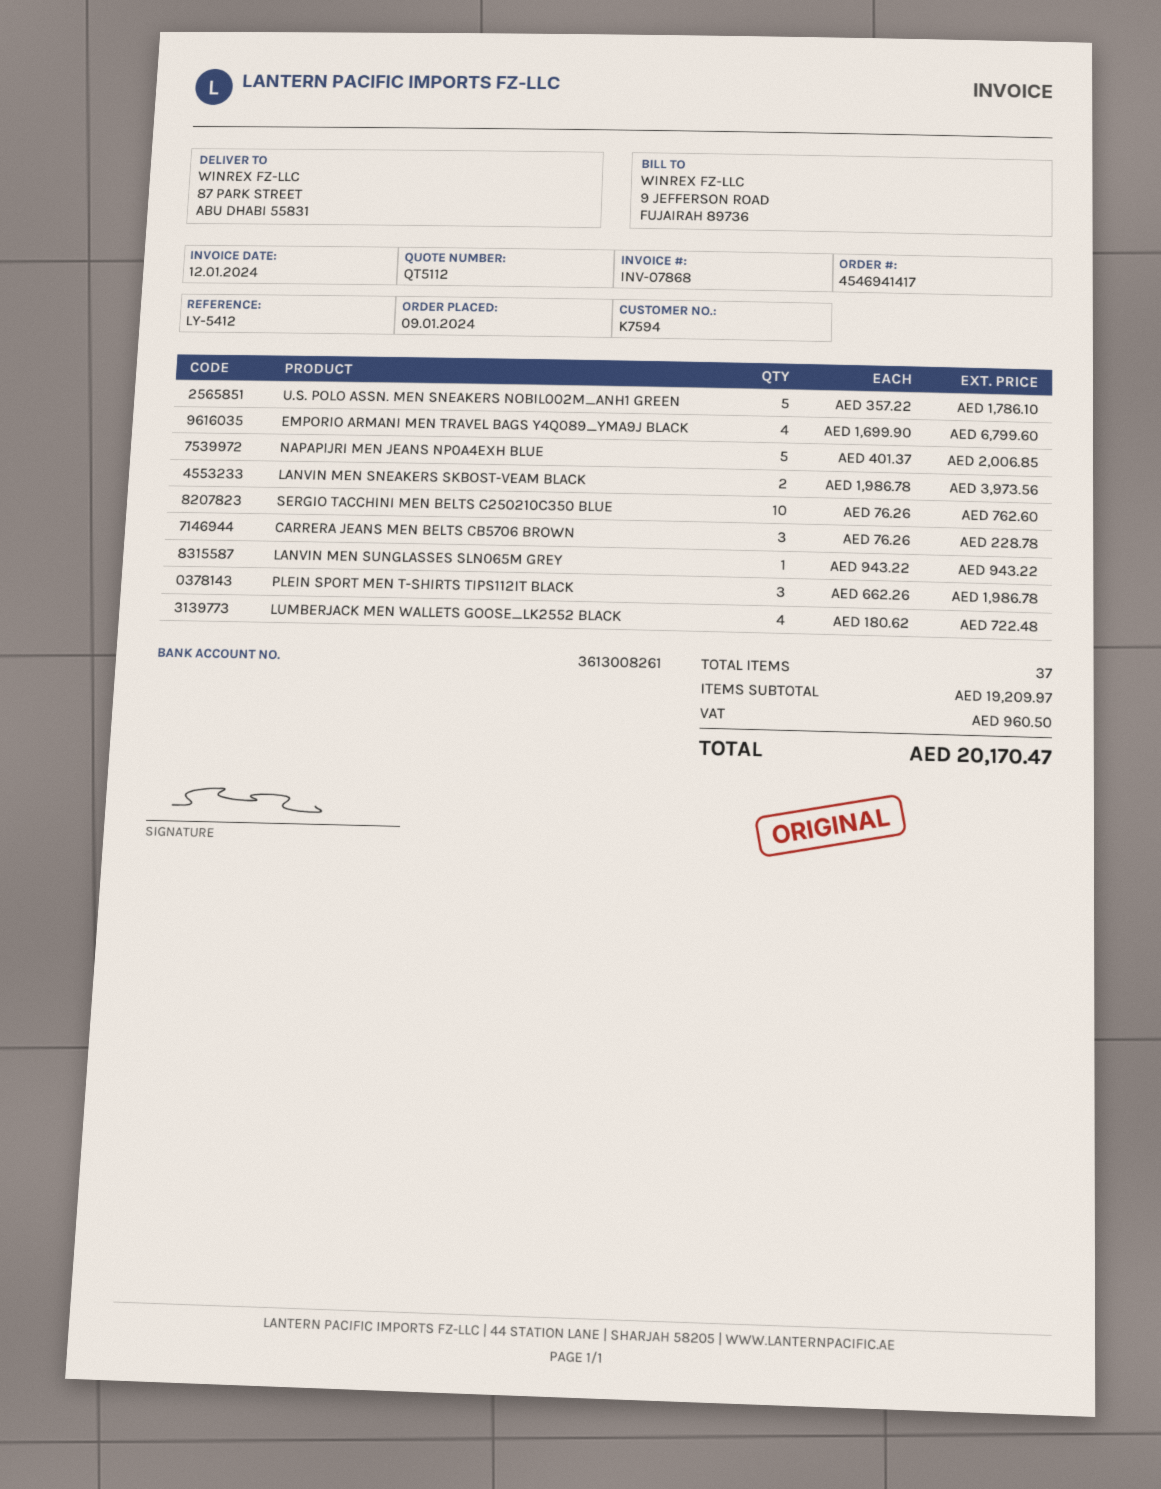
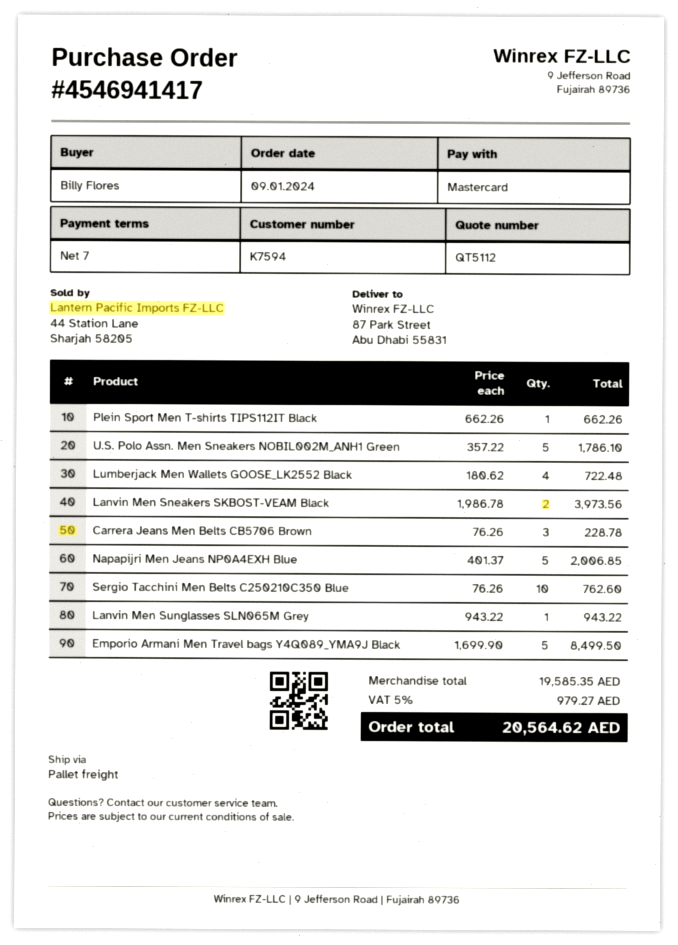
EMPORIO ARMANI MEN TRAVEL BAGS Y4Q089_YMA9J BLACK: 4 x 1699.90 = 6799.60 -> 5 x 1699.90 = 8499.50
PLEIN SPORT MEN T-SHIRTS TIPS112IT BLACK: 3 x 662.26 = 1986.78 -> 1 x 662.26 = 662.26
subtotal: 19209.97 -> 19585.35
tax: 960.50 -> 979.27
total: 20170.47 -> 20564.62

